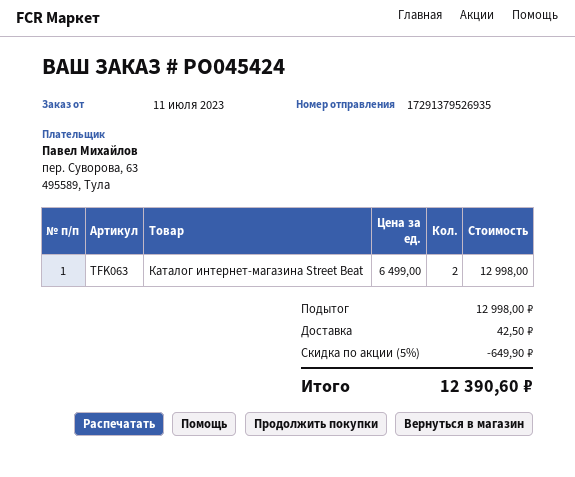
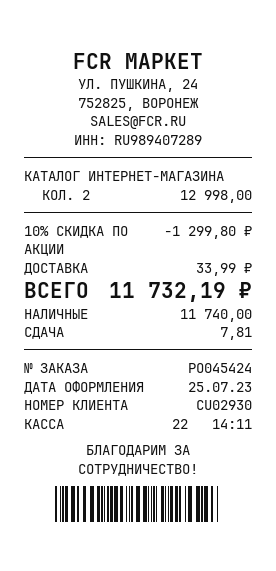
order date: 2023-07-11 -> 2023-07-25
discount: 5% = 649.90 -> 10% = 1299.80
shipping: 42.50 -> 33.99
total: 12390.60 -> 11732.19

